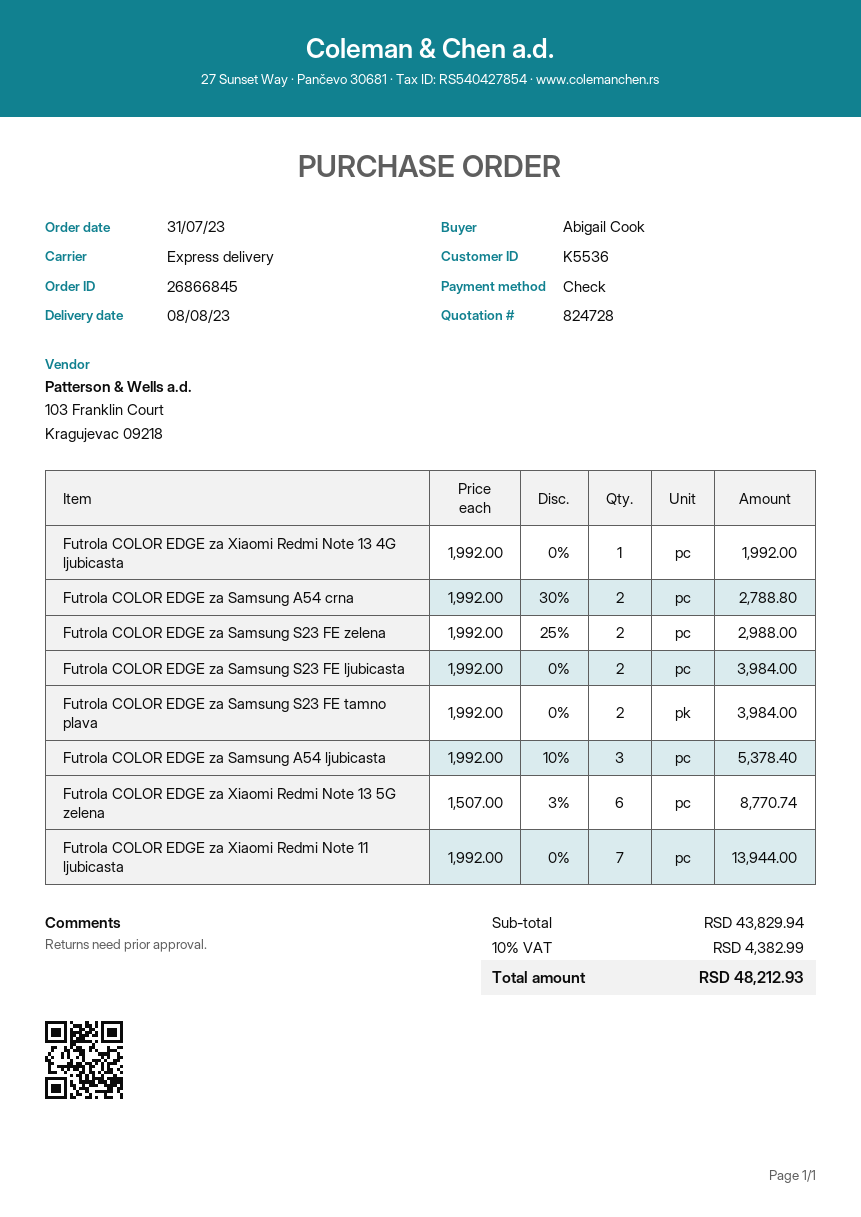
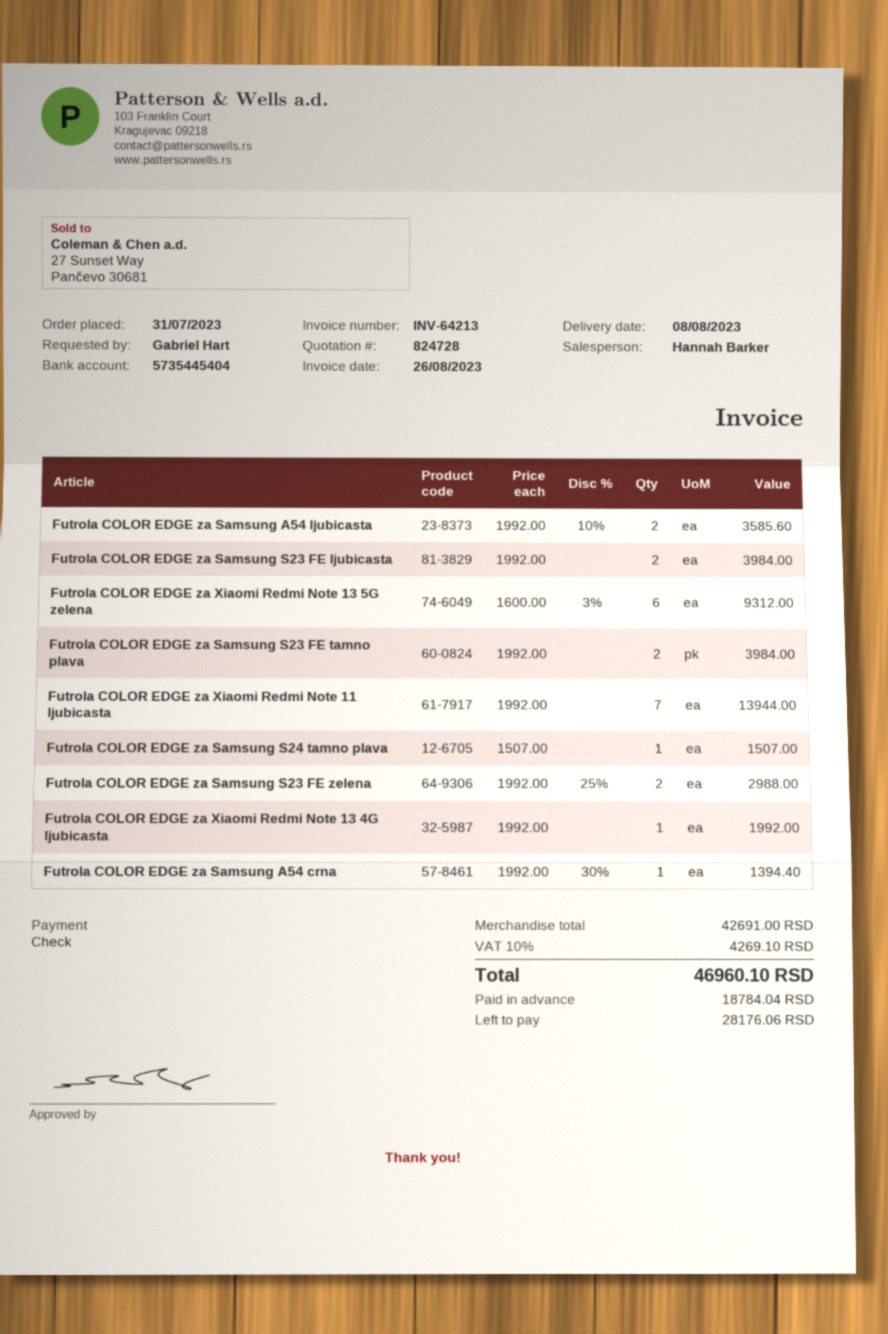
ordered by: Abigail Cook -> Gabriel Hart
Futrola COLOR EDGE za Samsung A54 crna: 2 x 1992.00 - 30% = 2788.80 -> 1 x 1992.00 - 30% = 1394.40
Futrola COLOR EDGE za Samsung A54 ljubicasta: 3 x 1992.00 - 10% = 5378.40 -> 2 x 1992.00 - 10% = 3585.60
Futrola COLOR EDGE za Xiaomi Redmi Note 13 5G zelena: 6 x 1507.00 - 3% = 8770.74 -> 6 x 1600.00 - 3% = 9312.00
Futrola COLOR EDGE za Samsung S24 tamno plava: none -> 1 x 1507.00 = 1507.00
subtotal: 43829.94 -> 42691.00
tax: 10% = 4382.99 -> 10% = 4269.10
total: 48212.93 -> 46960.10

